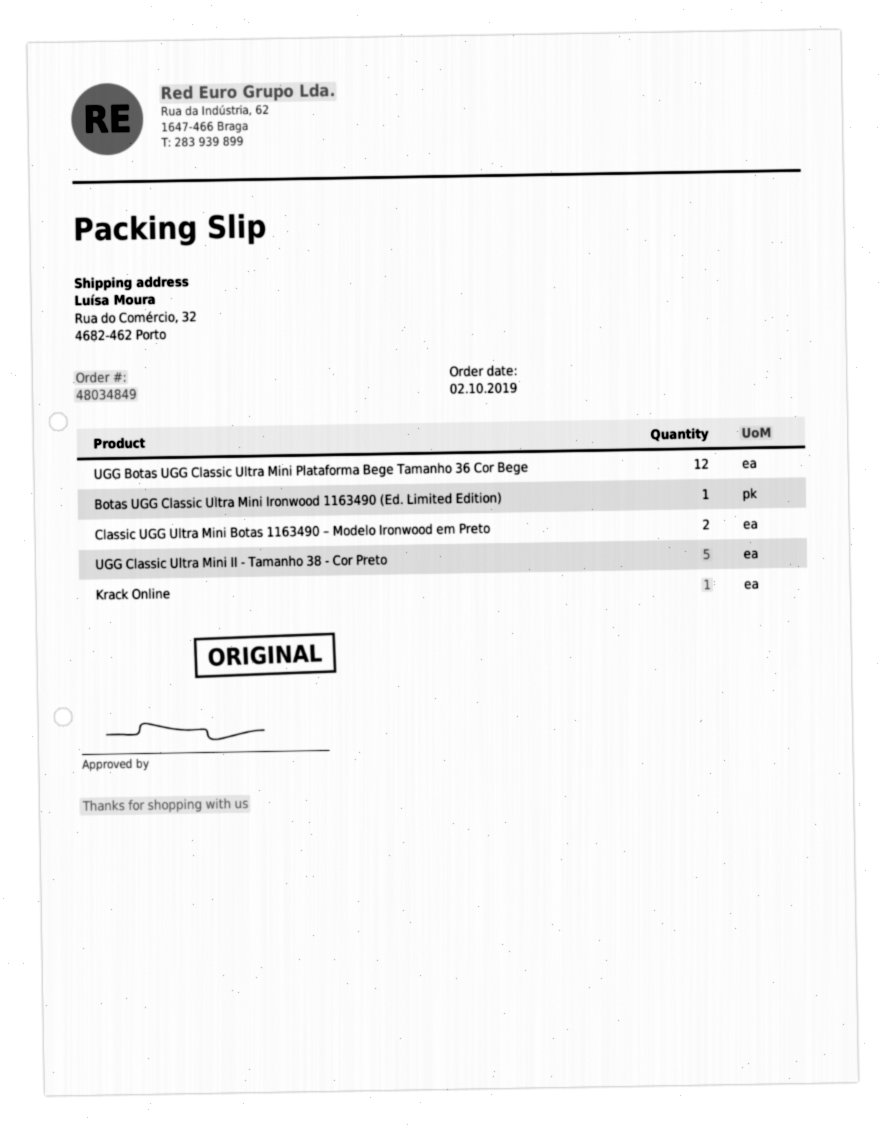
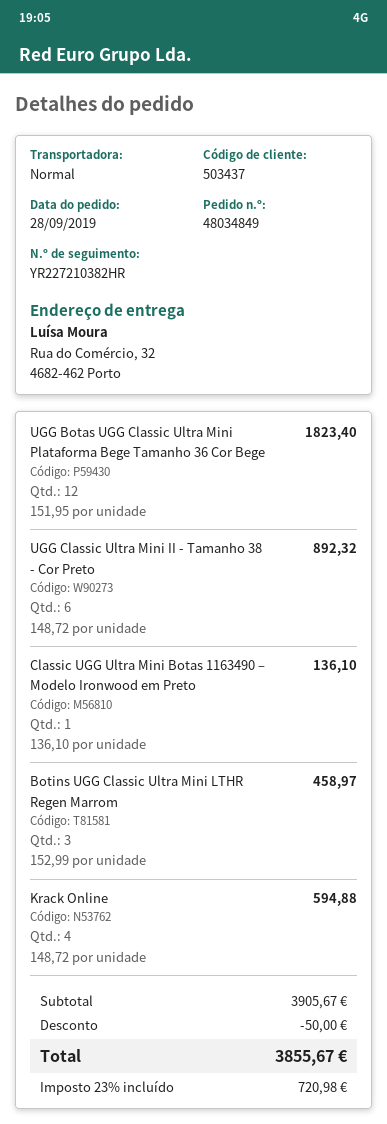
order date: 2019-10-02 -> 2019-09-28
Botas UGG Classic Ultra Mini Ironwood 1163490 (Ed. Limited Edition): 1 -> none
Classic UGG Ultra Mini Botas 1163490 – Modelo Ironwood em Preto: 2 -> 1
UGG Classic Ultra Mini II - Tamanho 38 - Cor Preto: 5 -> 6
Krack Online: 1 -> 4
Botins UGG Classic Ultra Mini LTHR Regen Marrom: none -> 3

